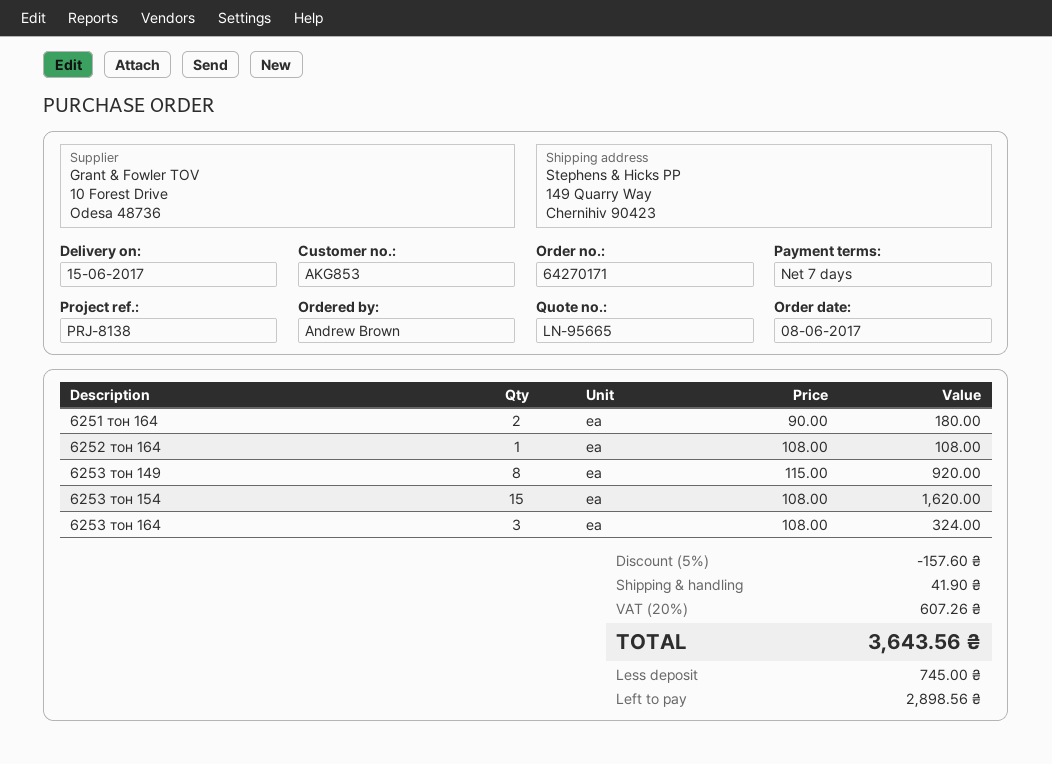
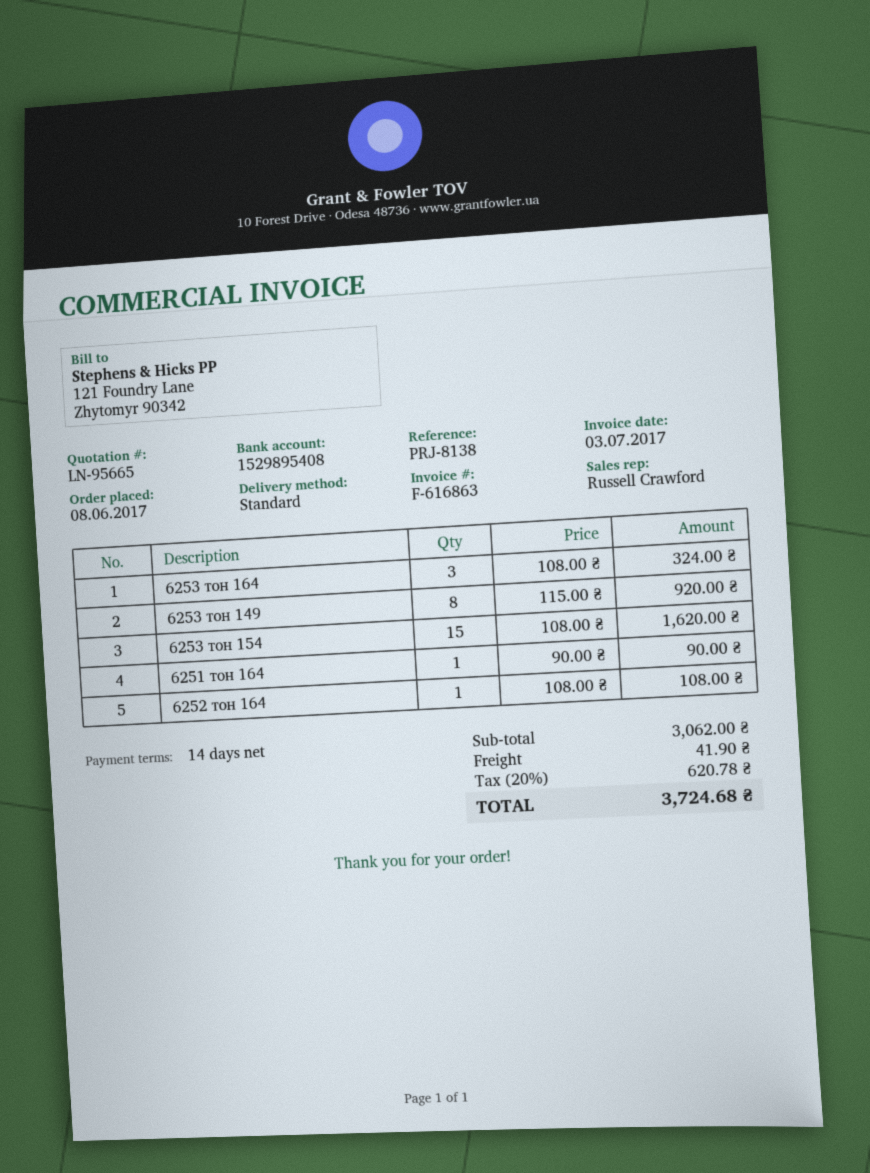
payment terms: 7 days -> 14 days
6251 тон 164: 2 x 90.00 = 180.00 -> 1 x 90.00 = 90.00
discount: 5% = 157.60 -> none
tax: 20% = 607.26 -> 20% = 620.78
total: 3643.56 -> 3724.68

